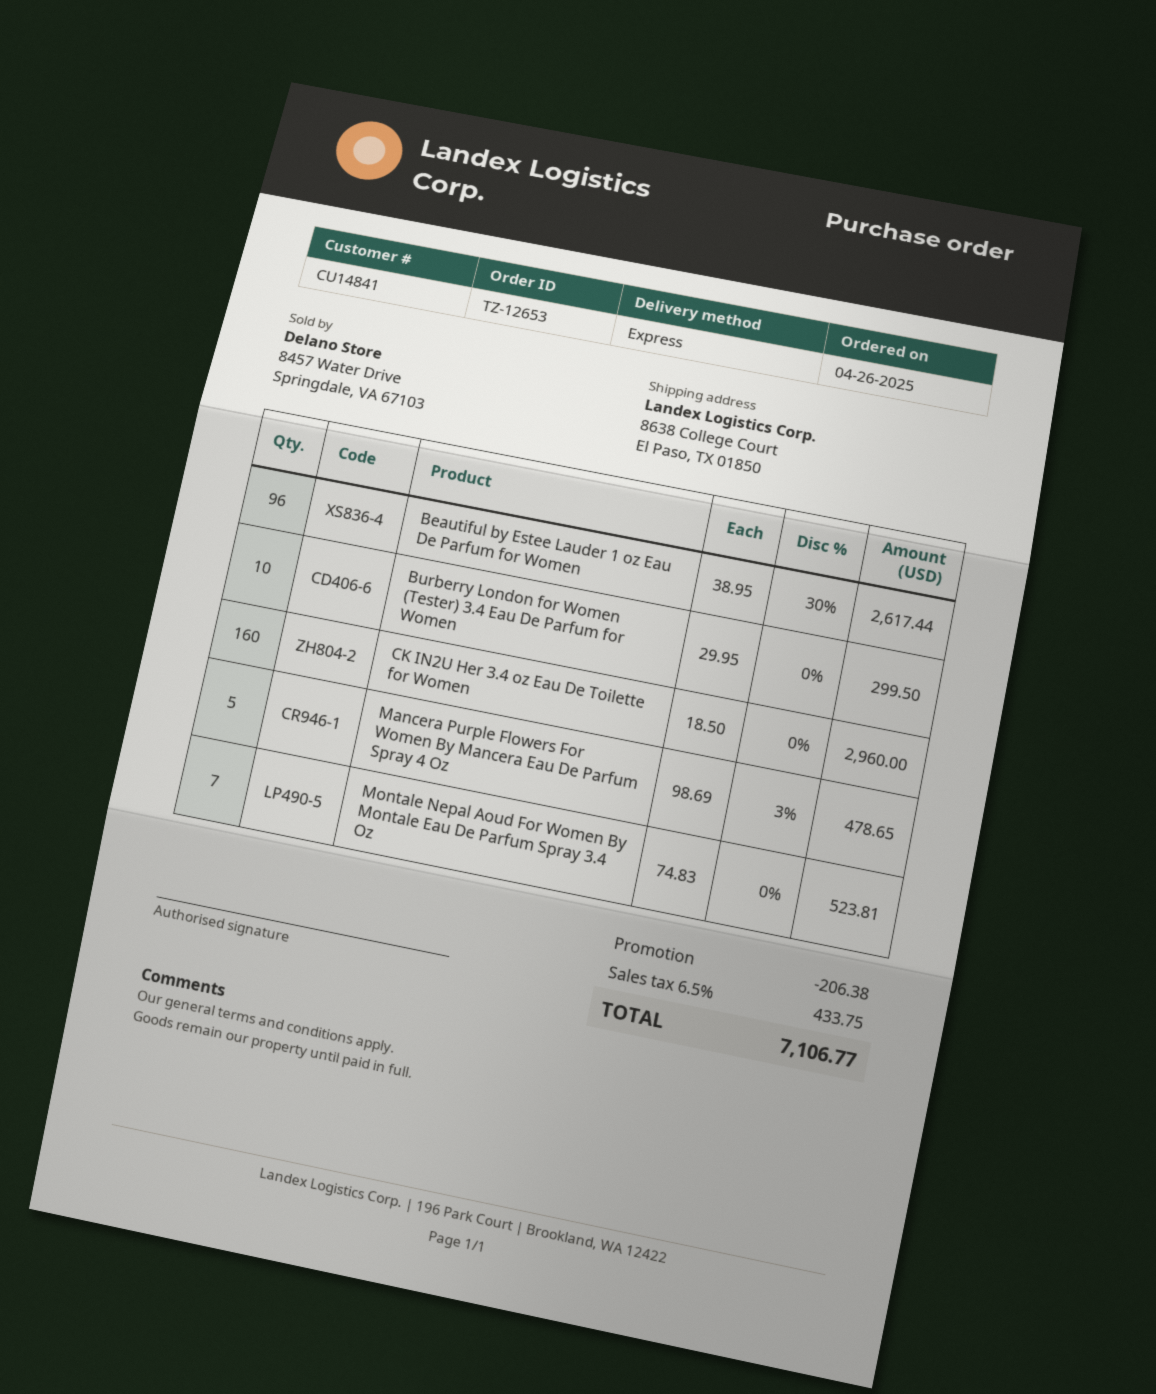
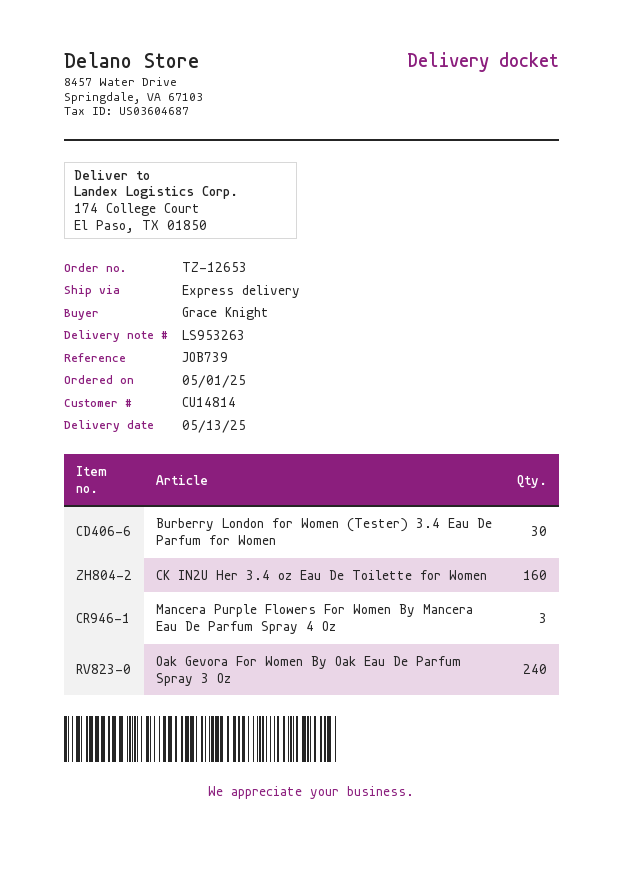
order date: 2025-04-26 -> 2025-05-01
customer number: CU14841 -> CU14814
ship to: 8638 College Court, El Paso, TX 01850 -> 174 College Court, El Paso, TX 01850
Beautiful by Estee Lauder 1 oz Eau De Parfum for Women: 96 -> none
Burberry London for Women (Tester) 3.4 Eau De Parfum for Women: 10 -> 30
Mancera Purple Flowers For Women By Mancera Eau De Parfum Spray 4 Oz: 5 -> 3
Montale Nepal Aoud For Women By Montale Eau De Parfum Spray 3.4 Oz: 7 -> none
Oak Gevora For Women By Oak Eau De Parfum Spray 3 Oz: none -> 240

